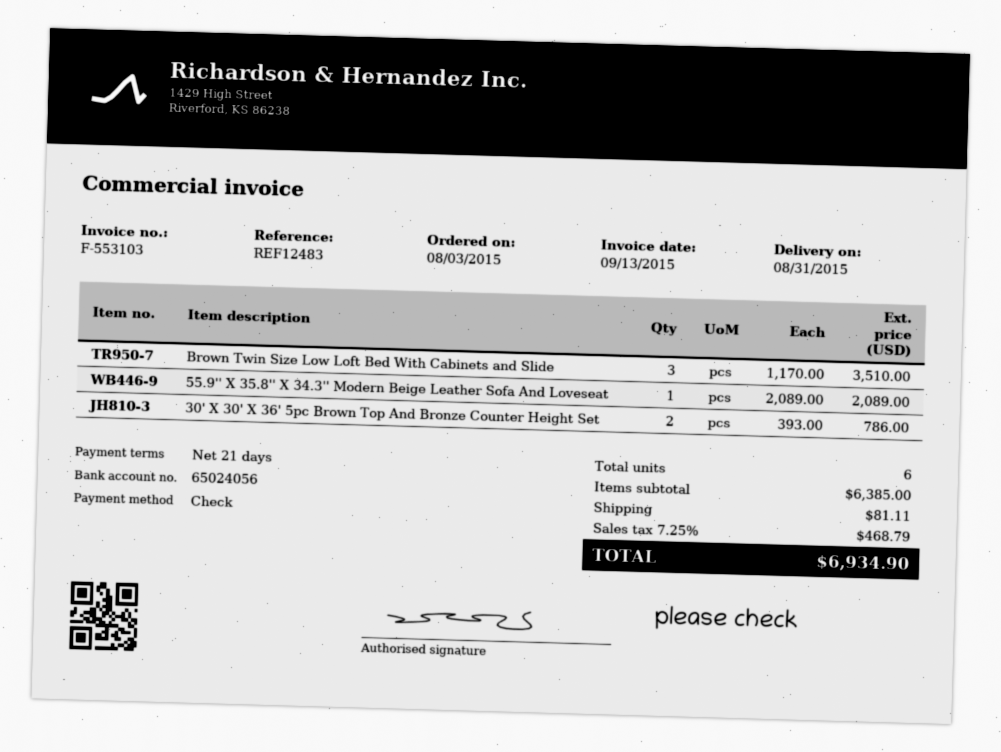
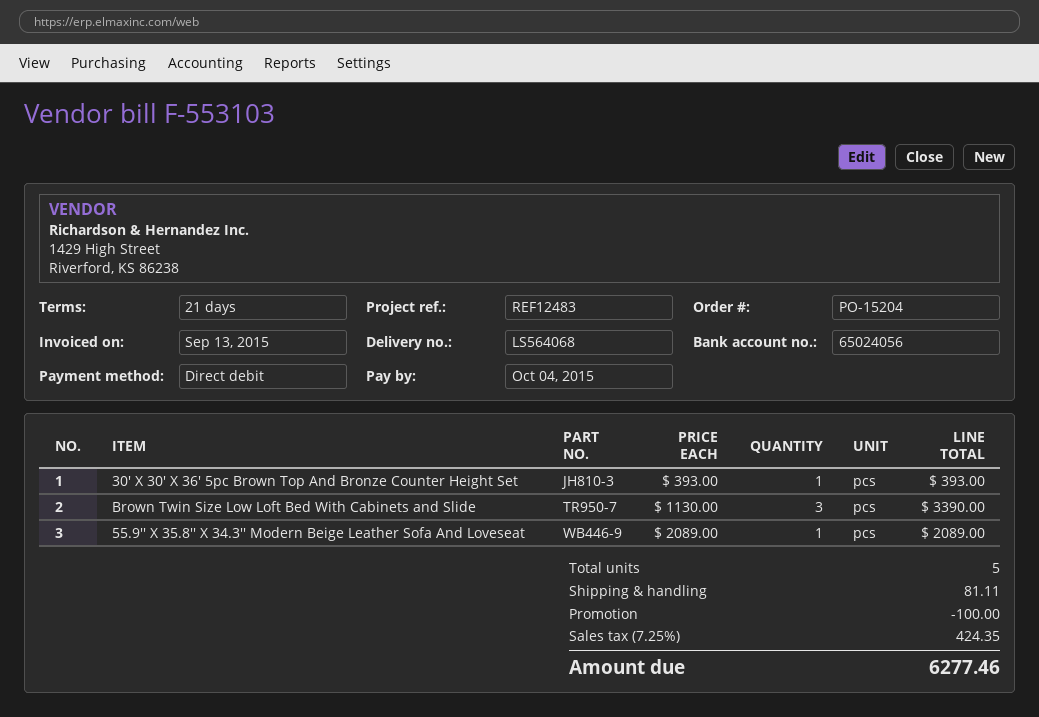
payment method: cheque -> direct debit
Brown Twin Size Low Loft Bed With Cabinets and Slide: 3 x 1170.00 = 3510.00 -> 3 x 1130.00 = 3390.00
30' X 30' X 36' 5pc Brown Top And Bronze Counter Height Set: 2 x 393.00 = 786.00 -> 1 x 393.00 = 393.00
total quantity: 6 -> 5
discount: none -> 100.00
tax: 7.25% = 468.79 -> 7.25% = 424.35
total: 6934.90 -> 6277.46

